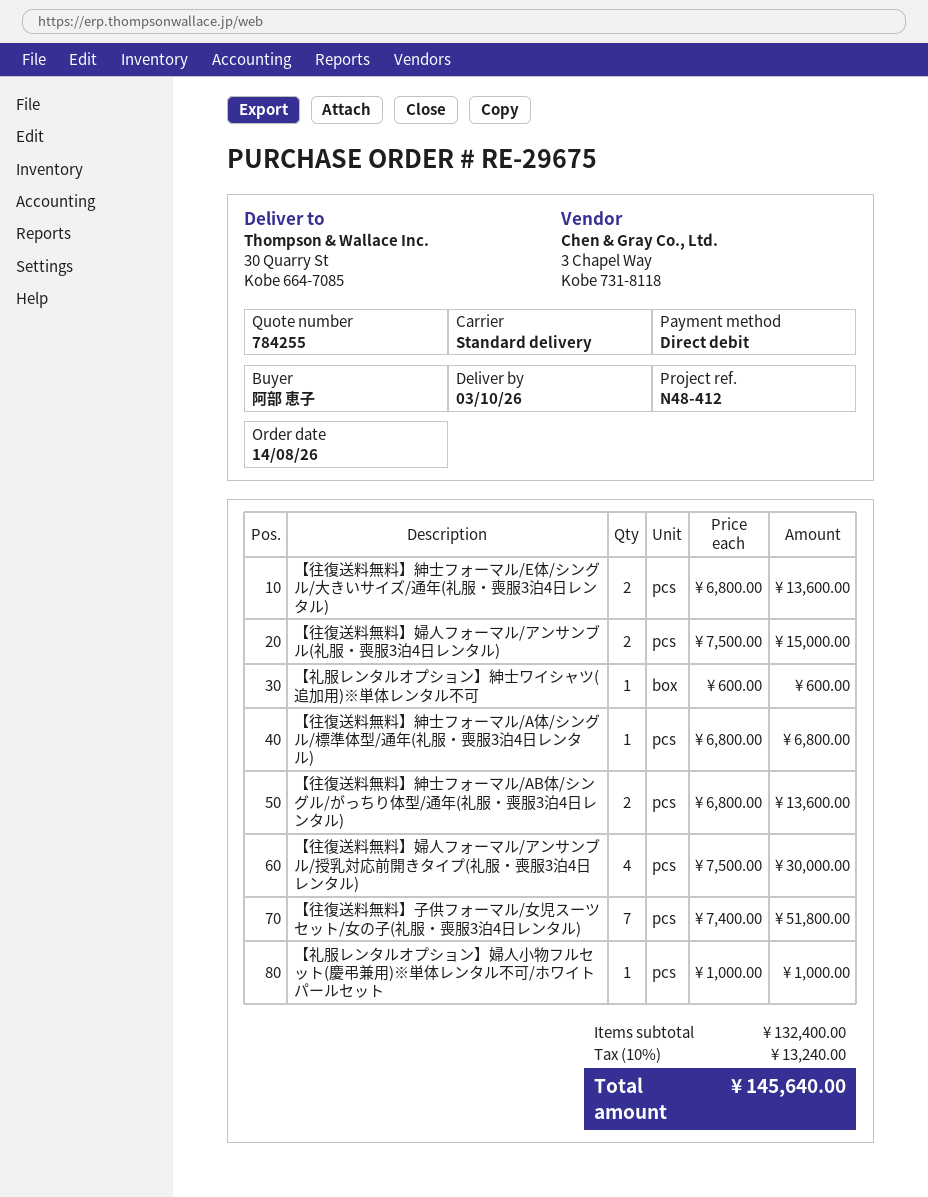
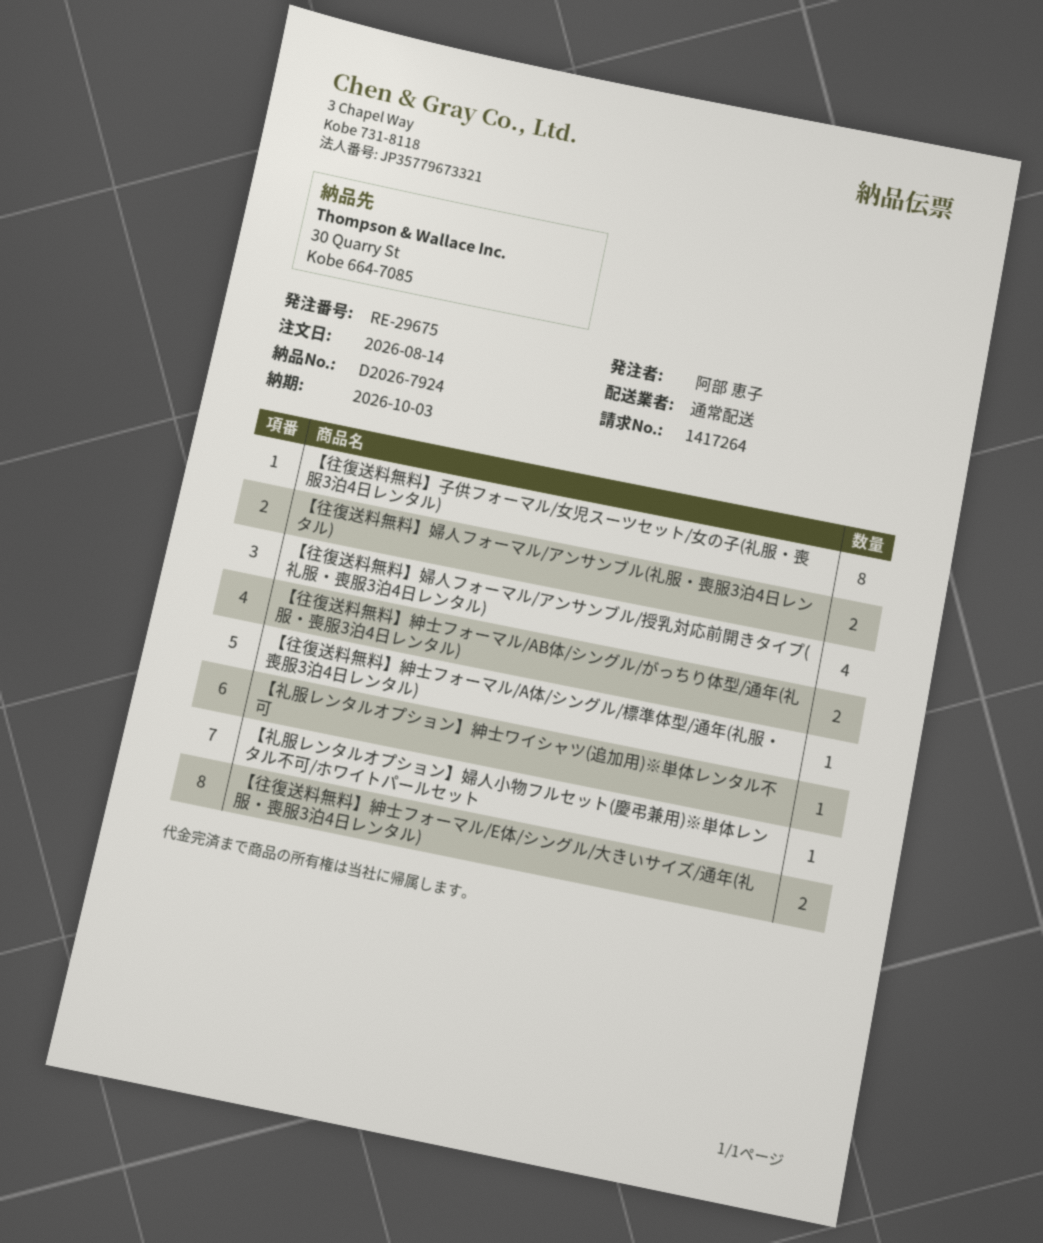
【往復送料無料】子供フォーマル/女児スーツセット/女の子(礼服・喪服3泊4日レンタル): 7 -> 8

